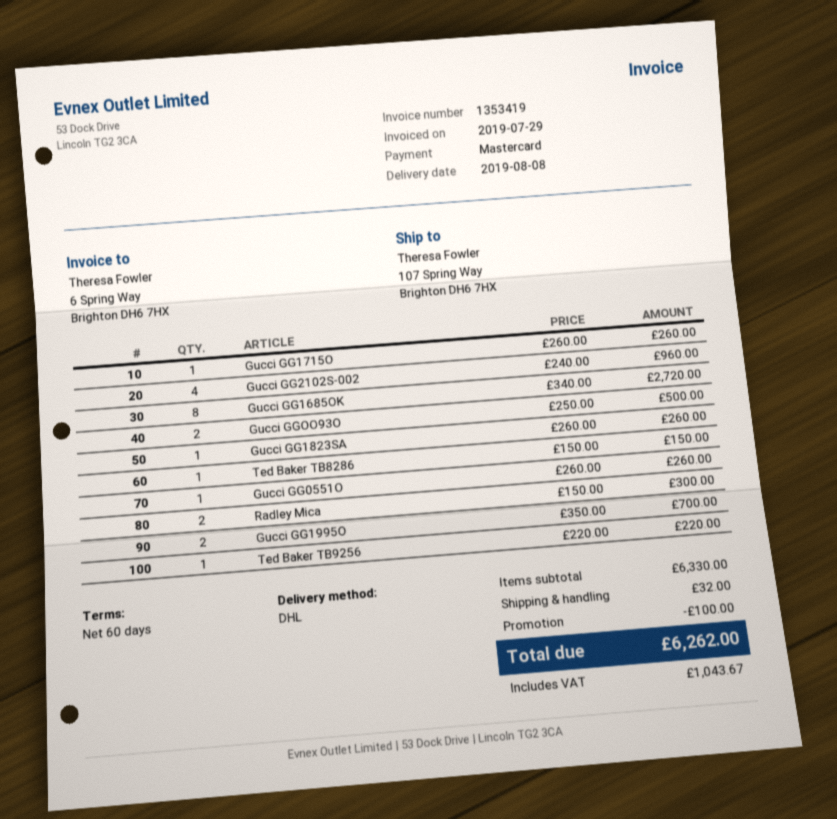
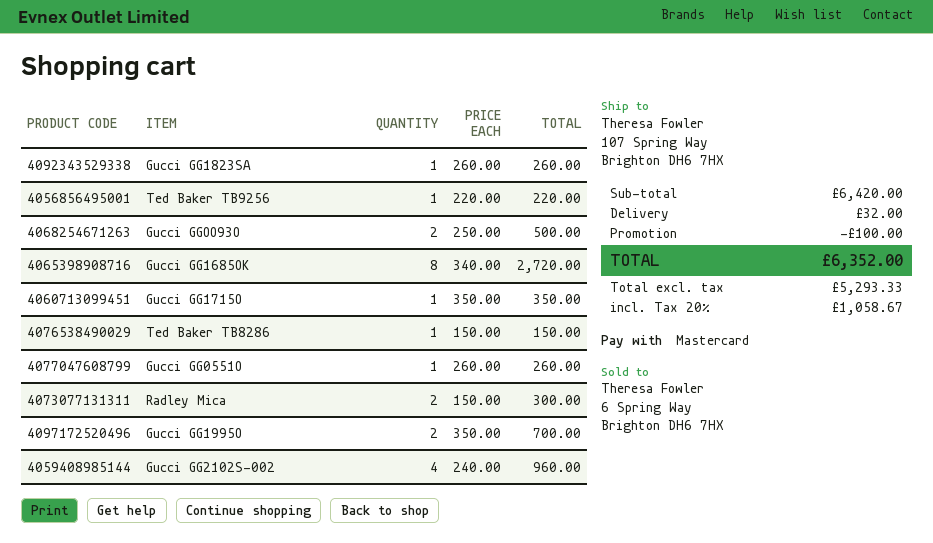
Gucci GG1715O: 1 x 260.00 = 260.00 -> 1 x 350.00 = 350.00
subtotal: 6330.00 -> 6420.00
tax: 1043.67 -> 1058.67
total: 6262.00 -> 6352.00

